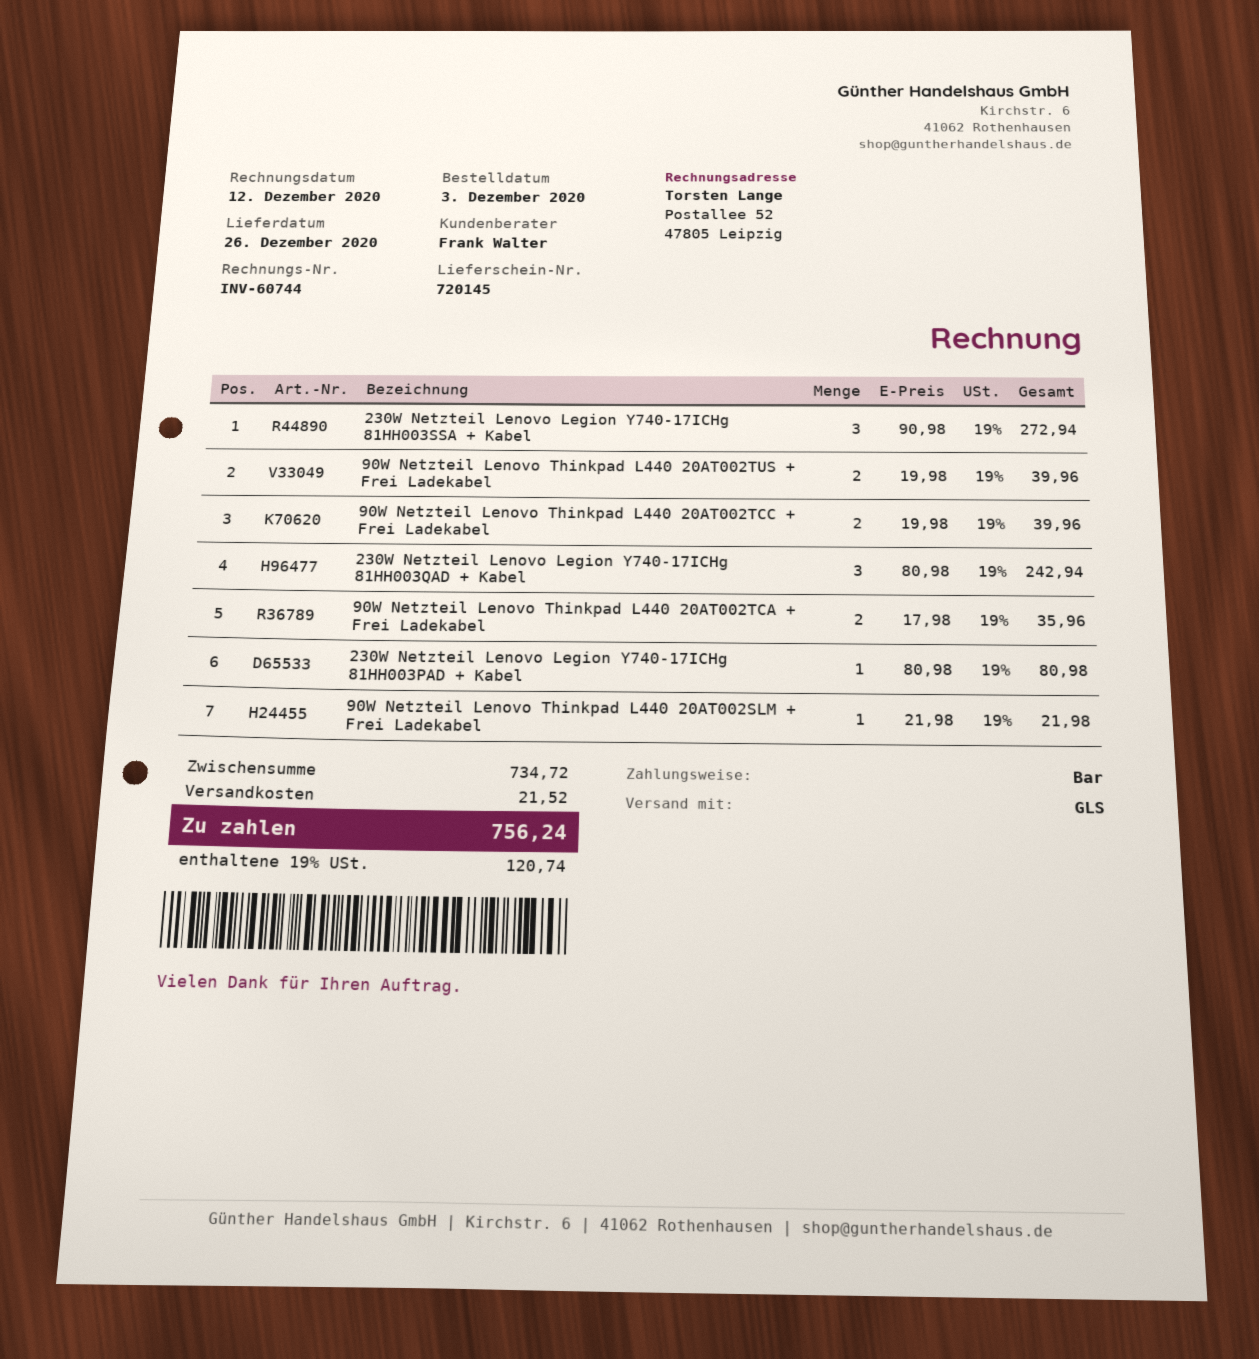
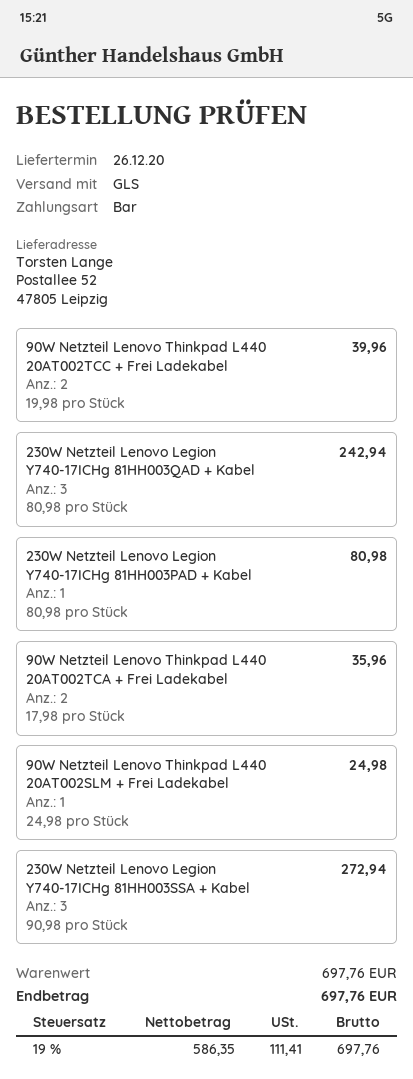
90W Netzteil Lenovo Thinkpad L440 20AT002TUS + Frei Ladekabel: 2 x 19.98 = 39.96 -> none
90W Netzteil Lenovo Thinkpad L440 20AT002SLM + Frei Ladekabel: 1 x 21.98 = 21.98 -> 1 x 24.98 = 24.98
subtotal: 734.72 -> 697.76
shipping: 21.52 -> none
tax: 19% = 120.74 -> 19% = 111.41
total: 756.24 -> 697.76

